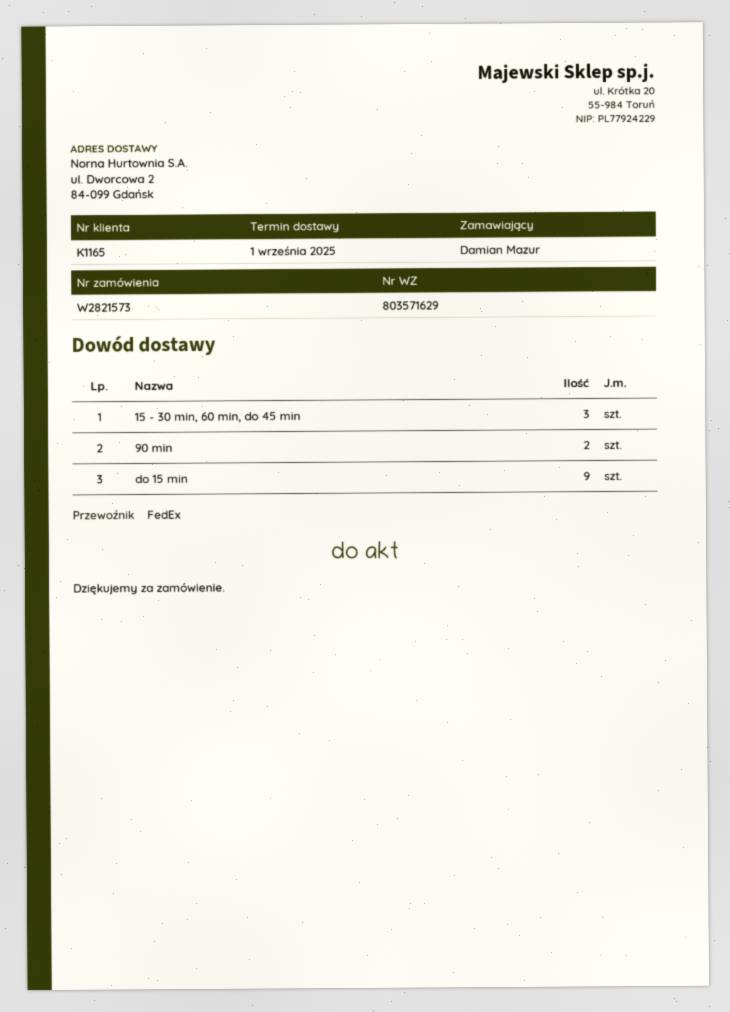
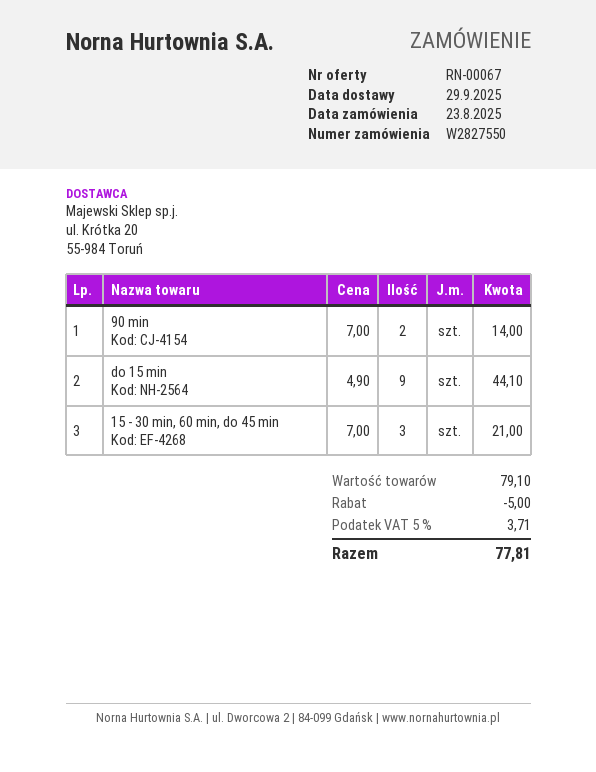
order number: W2821573 -> W2827550
delivery date: 2025-09-01 -> 2025-09-29

